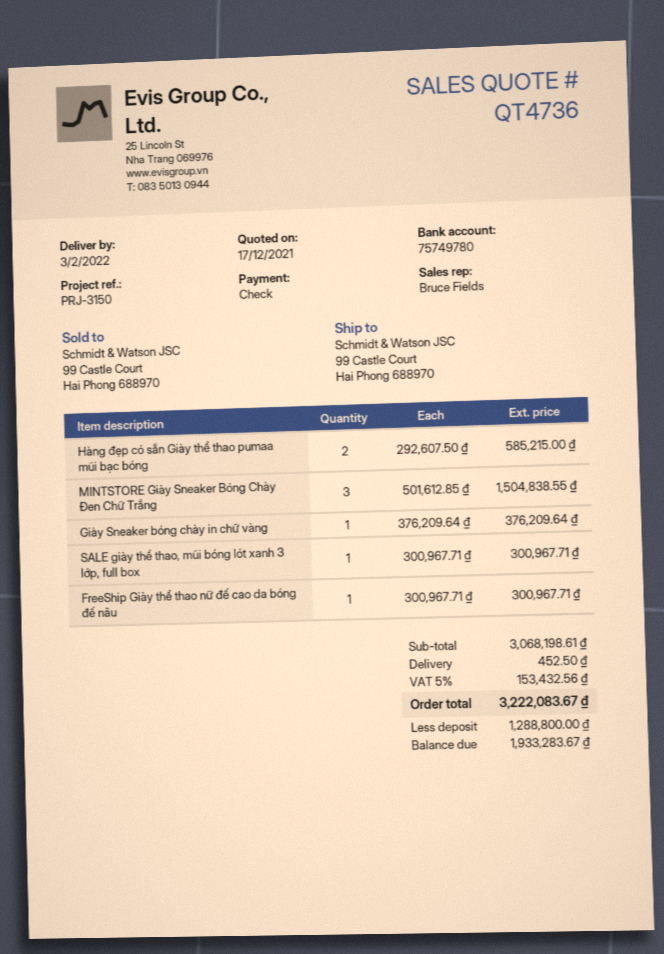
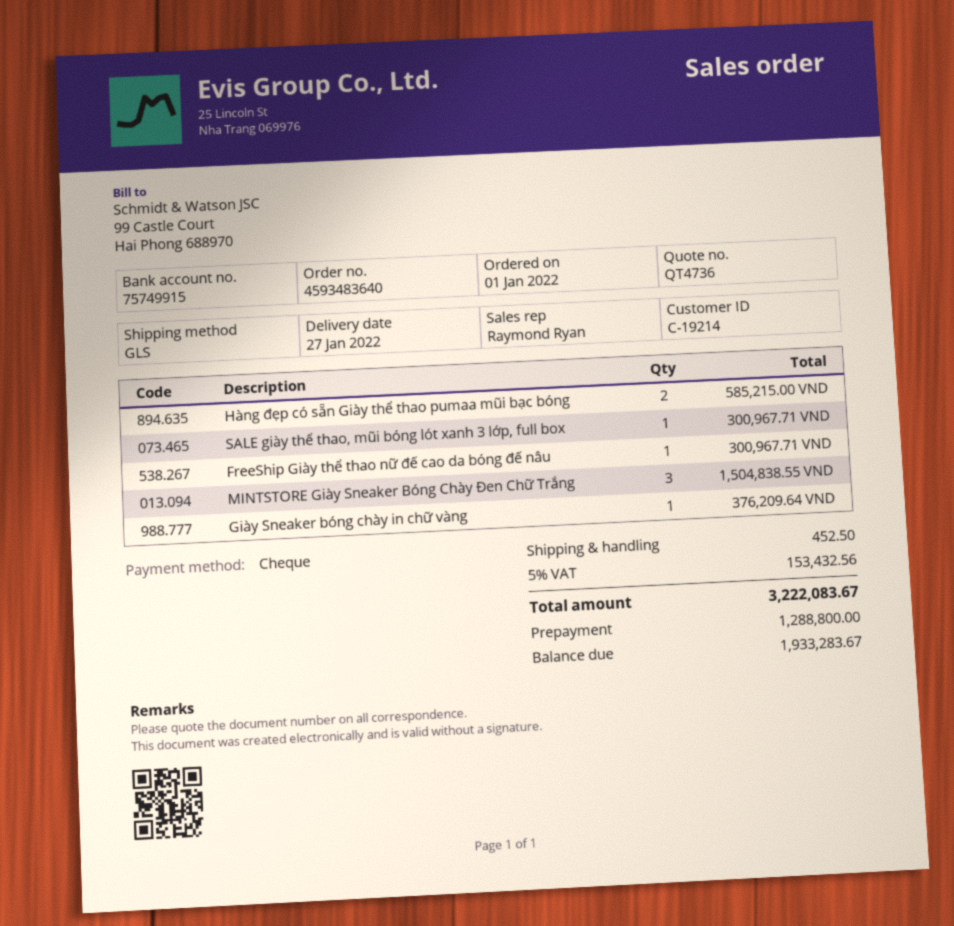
delivery date: 2022-02-03 -> 2022-01-27
sales rep: Bruce Fields -> Raymond Ryan
bank account: 75749780 -> 75749915

